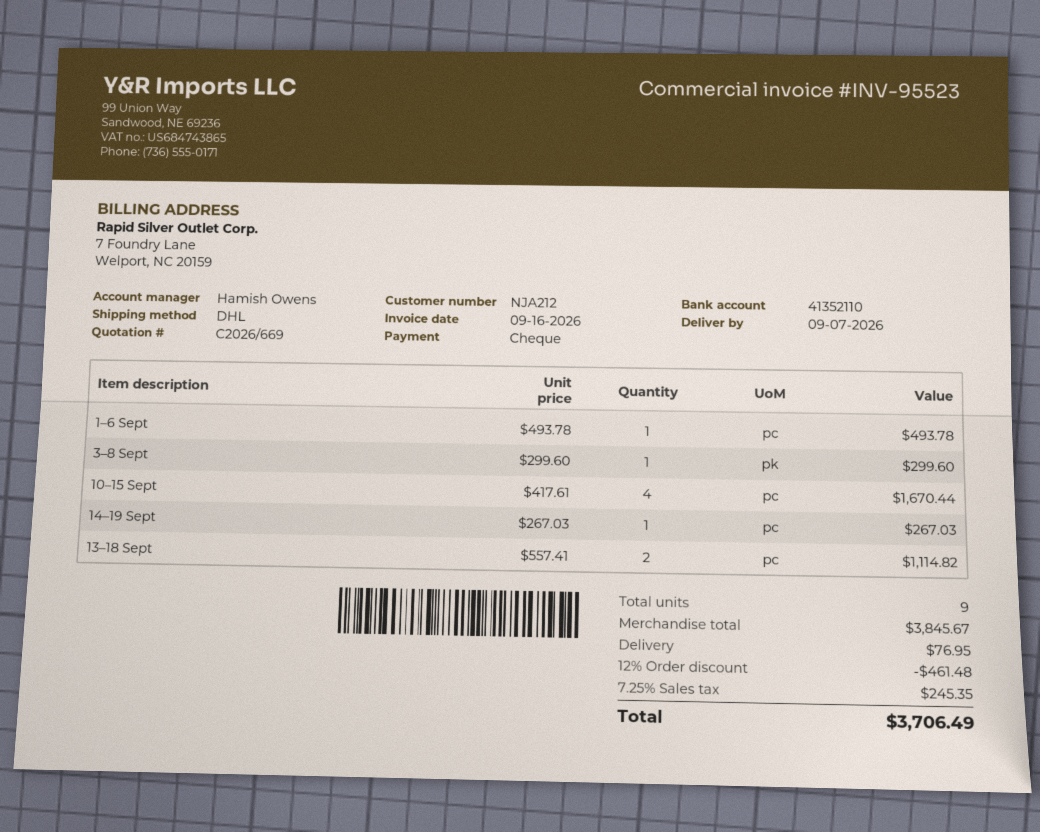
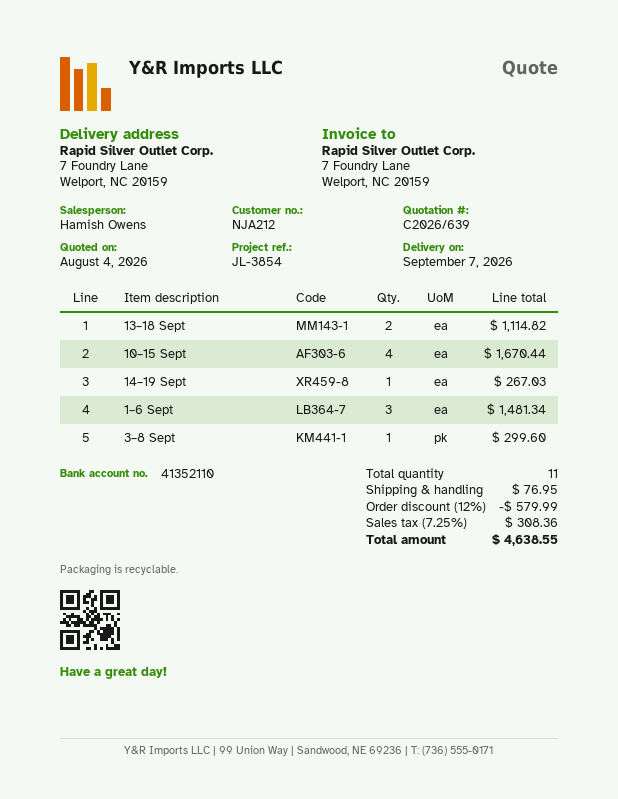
quote number: C2026/669 -> C2026/639
1–6 Sept: 1 for 493.78 -> 3 for 1481.34
total quantity: 9 -> 11
discount: 12% = 461.48 -> 12% = 579.99
tax: 7.25% = 245.35 -> 7.25% = 308.36
total: 3706.49 -> 4638.55

